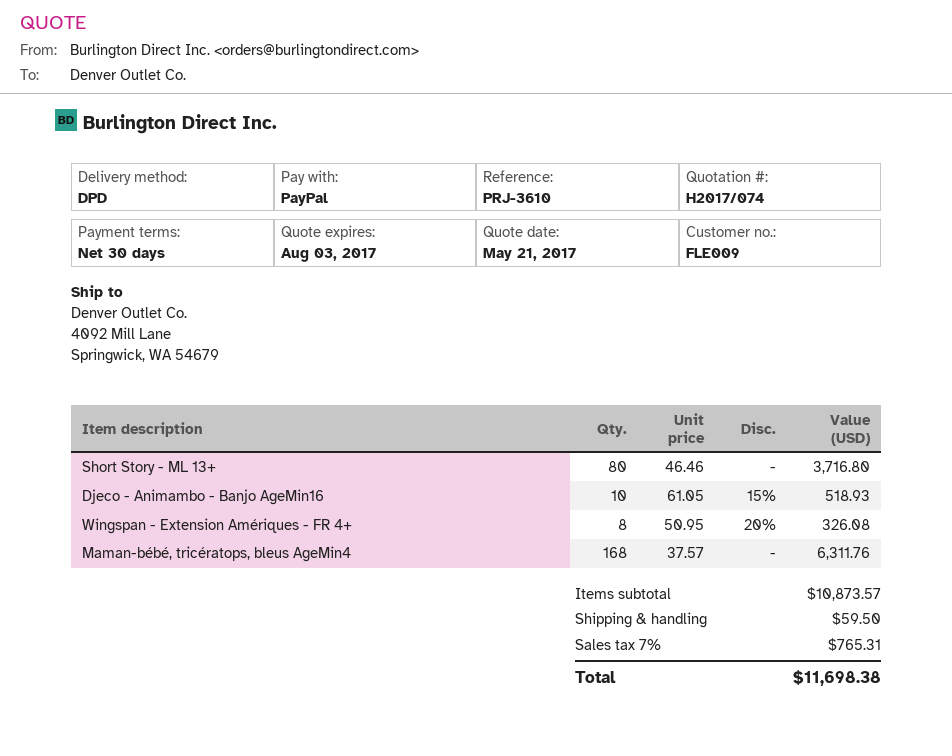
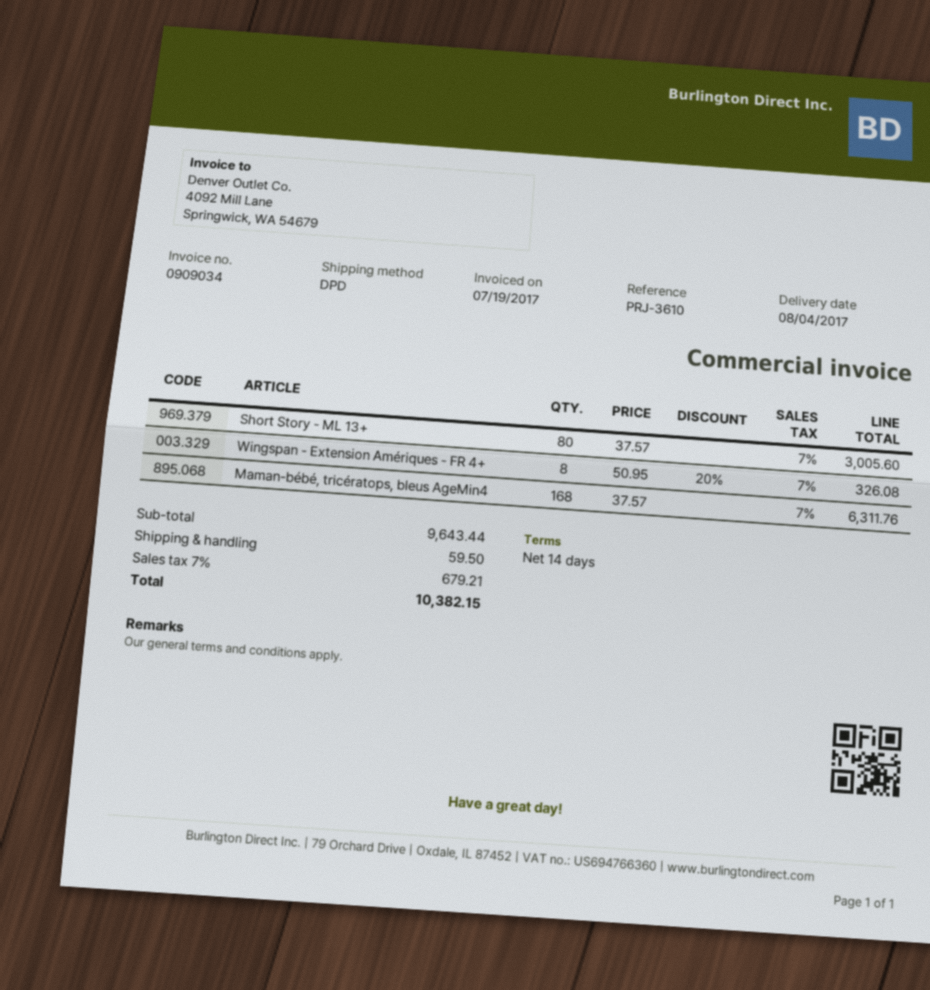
payment terms: 30 days -> 14 days
Short Story - ML 13+: 80 x 46.46 = 3716.80 -> 80 x 37.57 = 3005.60
Djeco - Animambo - Banjo AgeMin16: 10 x 61.05 - 15% = 518.93 -> none
subtotal: 10873.57 -> 9643.44
tax: 7% = 765.31 -> 7% = 679.21
total: 11698.38 -> 10382.15

